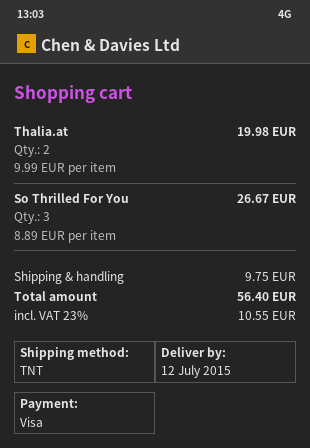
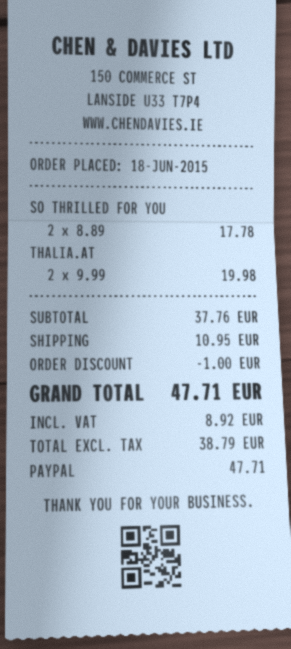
payment method: Visa -> PayPal
So Thrilled For You: 3 x 8.89 = 26.67 -> 2 x 8.89 = 17.78
discount: none -> 1.00
shipping: 9.75 -> 10.95
tax: 10.55 -> 8.92
total: 56.40 -> 47.71

